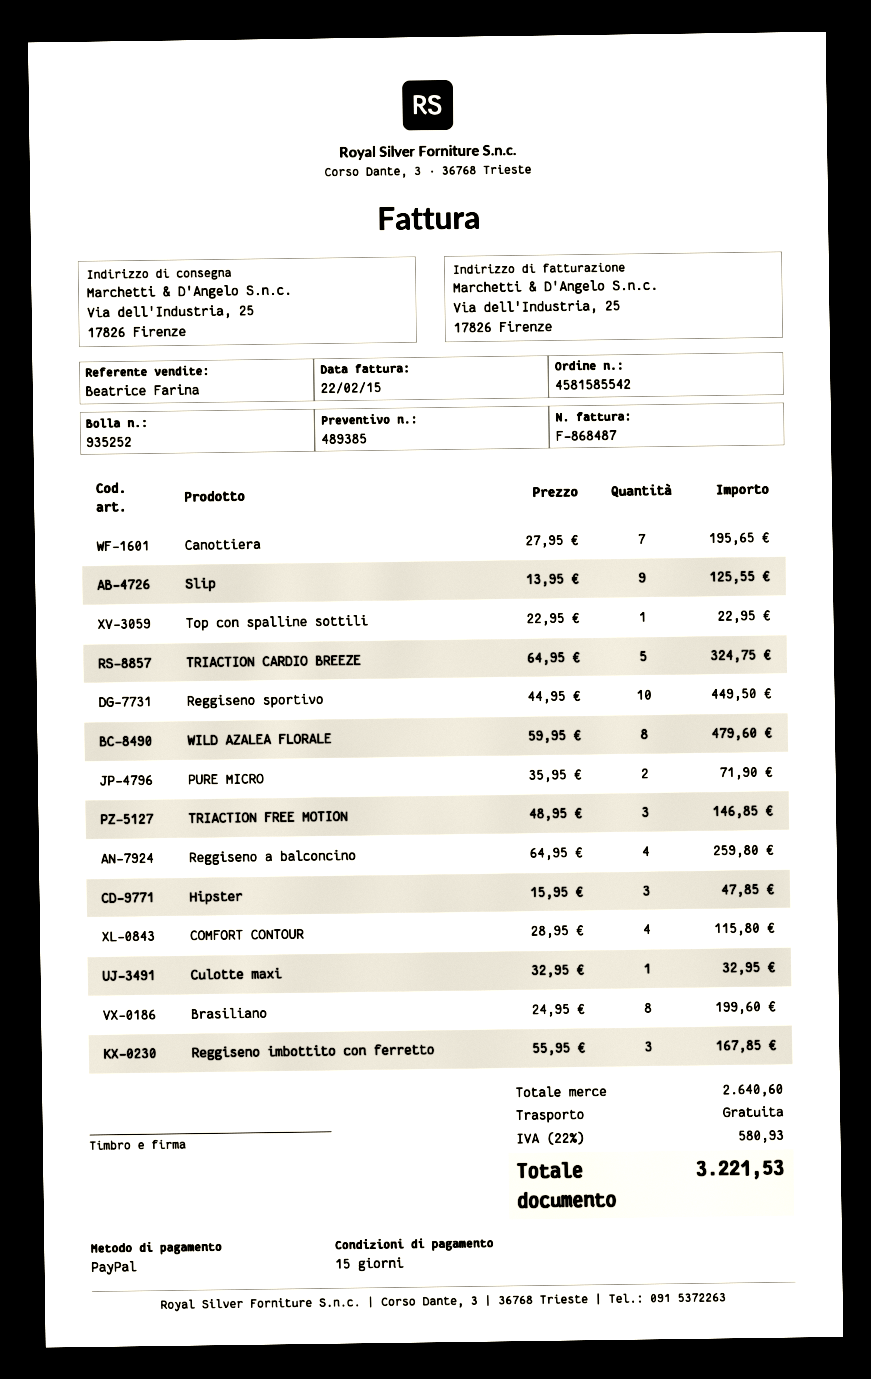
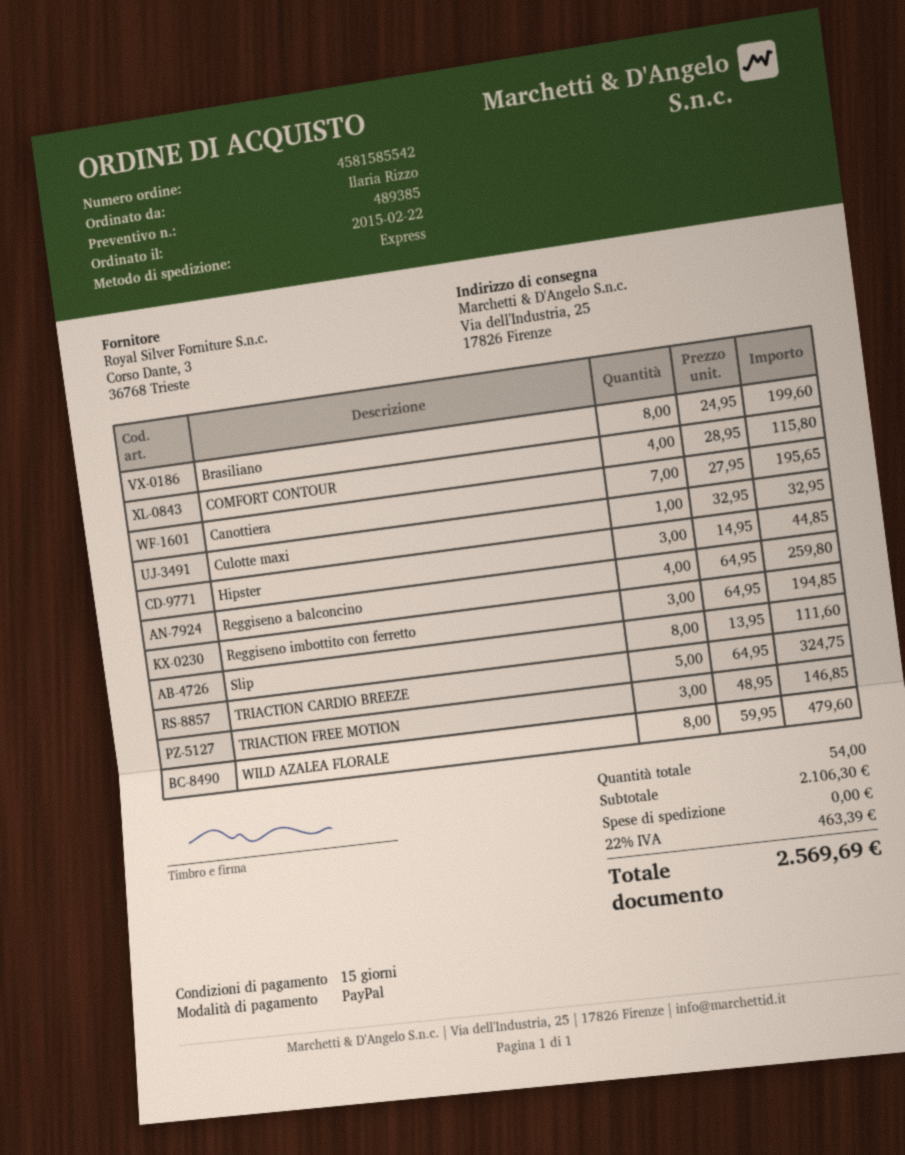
Slip: 9 x 13.95 = 125.55 -> 8 x 13.95 = 111.60
Top con spalline sottili: 1 x 22.95 = 22.95 -> none
Reggiseno sportivo: 10 x 44.95 = 449.50 -> none
PURE MICRO: 2 x 35.95 = 71.90 -> none
Hipster: 3 x 15.95 = 47.85 -> 3 x 14.95 = 44.85
Reggiseno imbottito con ferretto: 3 x 55.95 = 167.85 -> 3 x 64.95 = 194.85
subtotal: 2640.60 -> 2106.30
tax: 22% = 580.93 -> 22% = 463.39
total: 3221.53 -> 2569.69

